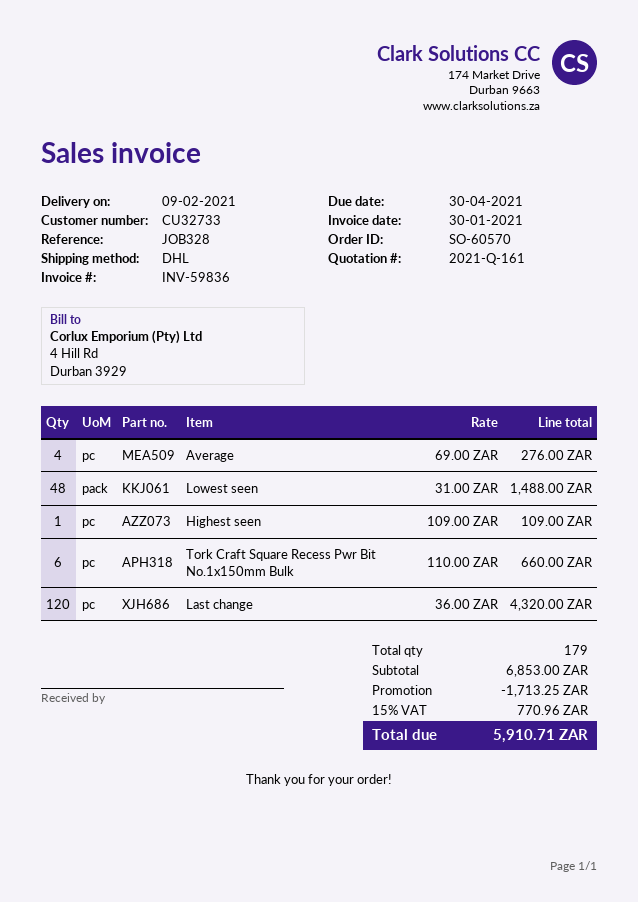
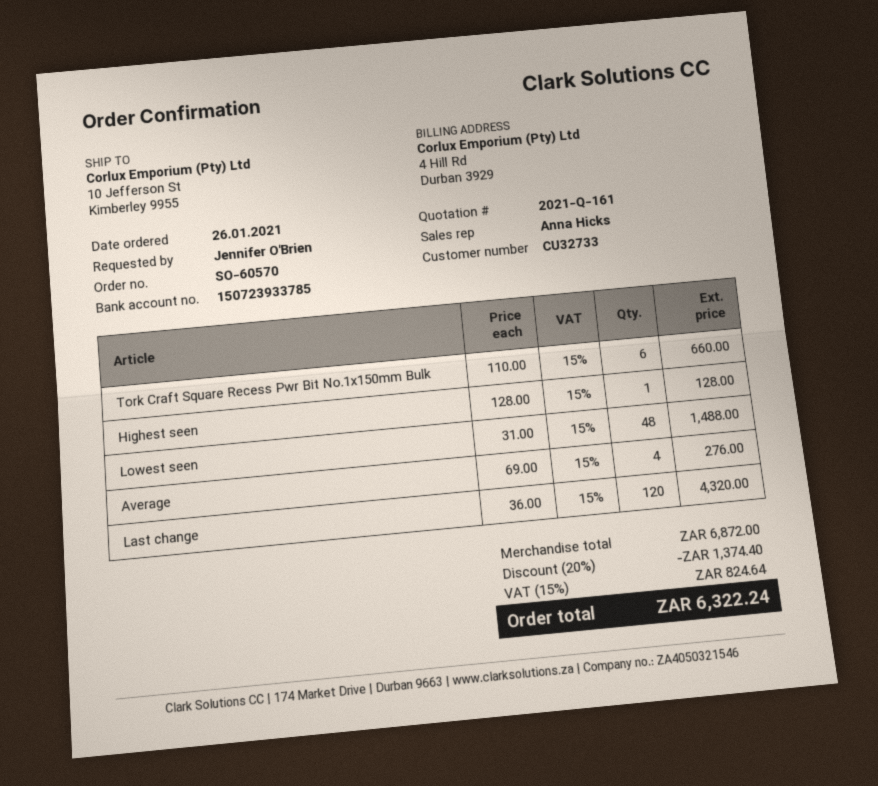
Highest seen: 1 x 109.00 = 109.00 -> 1 x 128.00 = 128.00
subtotal: 6853.00 -> 6872.00
discount: 1713.25 -> 1374.40
tax: 15% = 770.96 -> 15% = 824.64
total: 5910.71 -> 6322.24

